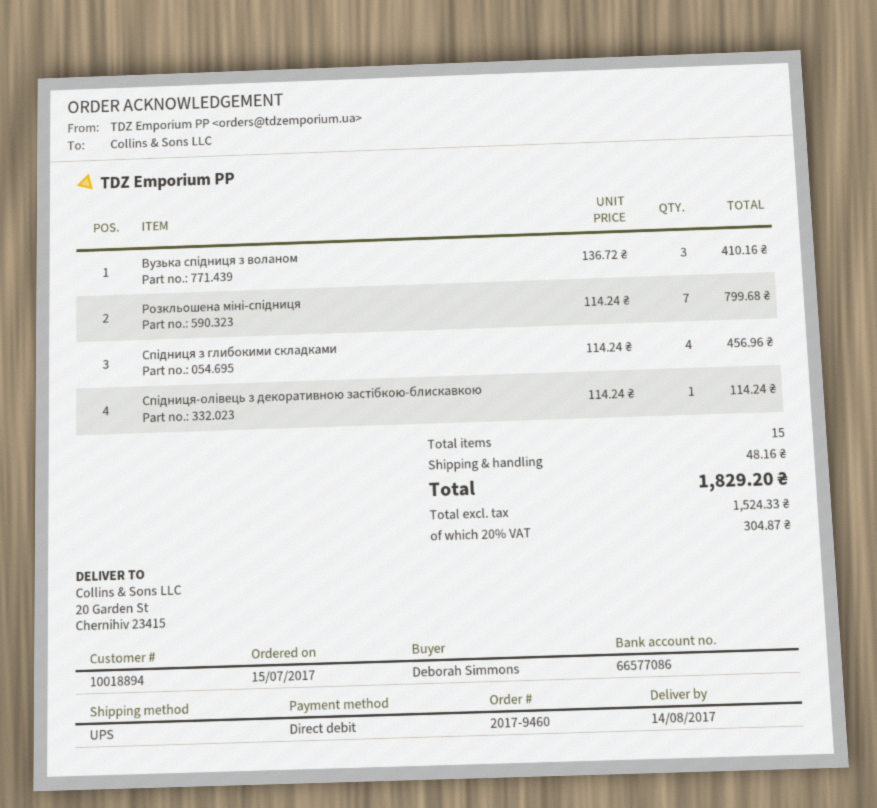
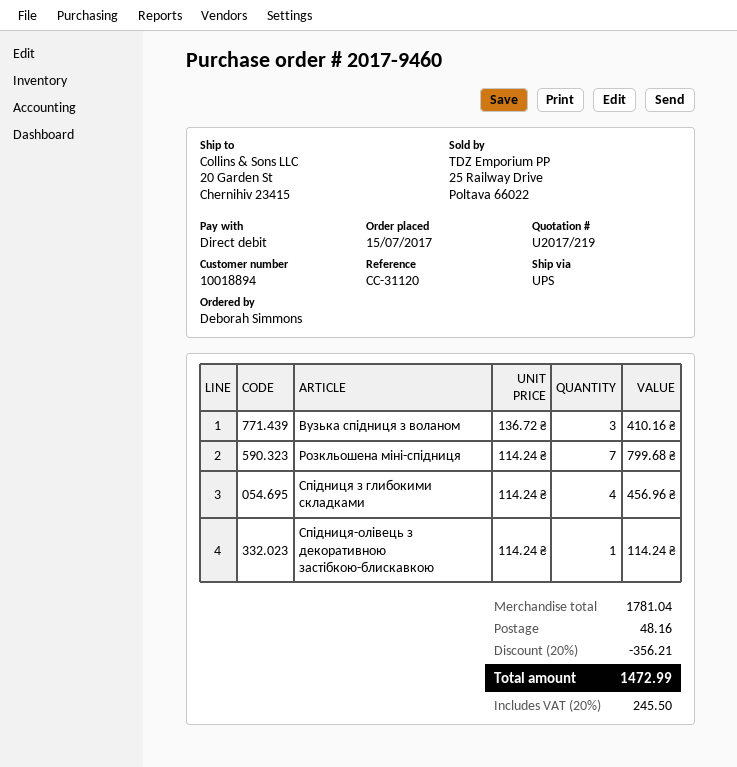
discount: none -> 20% = 356.21
tax: 20% = 304.87 -> 20% = 245.50
total: 1829.20 -> 1472.99

